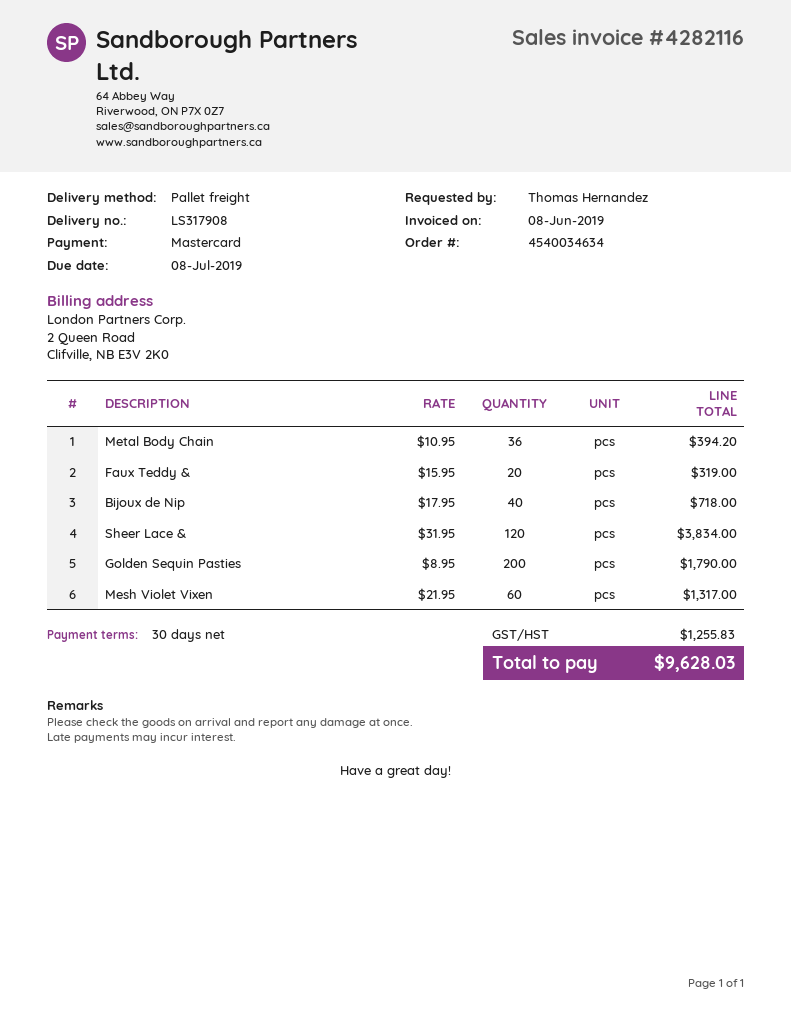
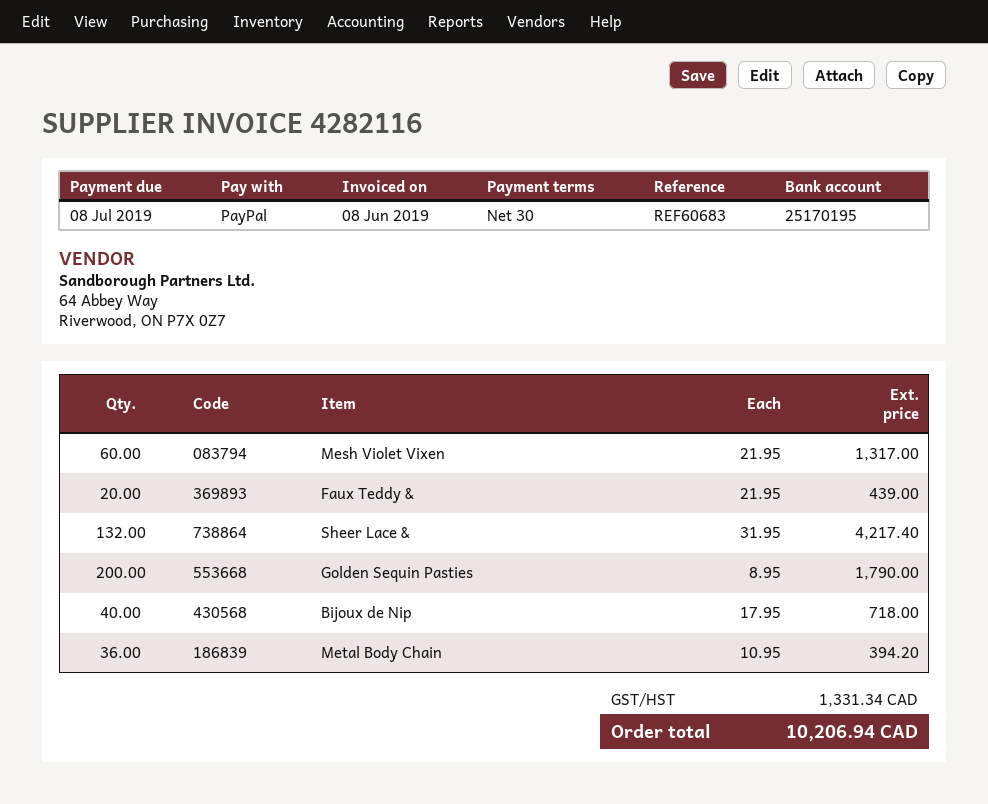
payment method: Mastercard -> PayPal
Faux Teddy &: 20 x 15.95 = 319.00 -> 20 x 21.95 = 439.00
Sheer Lace &: 120 x 31.95 = 3834.00 -> 132 x 31.95 = 4217.40
tax: 1255.83 -> 1331.34
total: 9628.03 -> 10206.94

